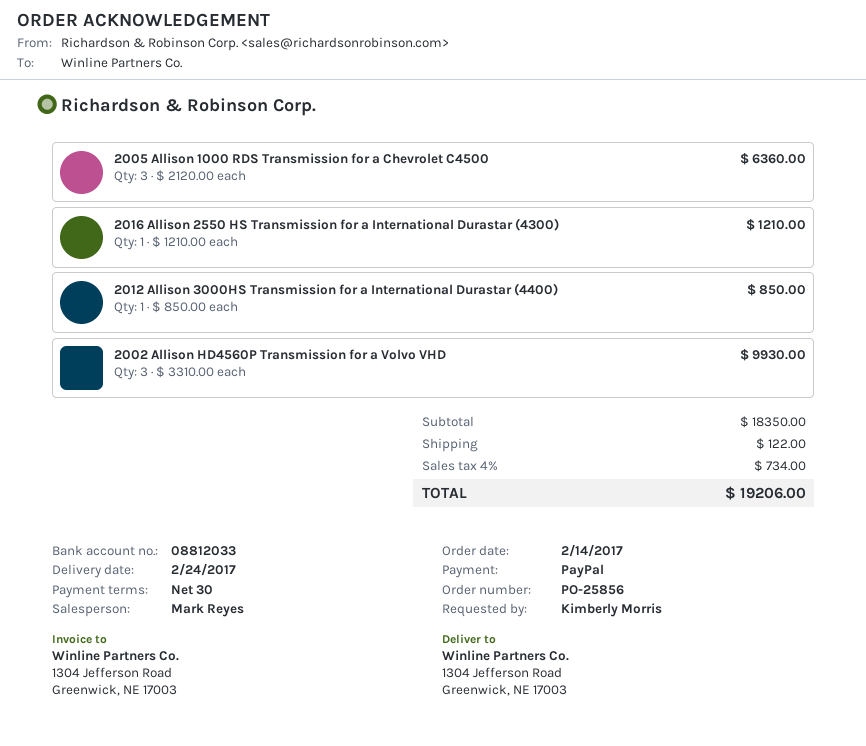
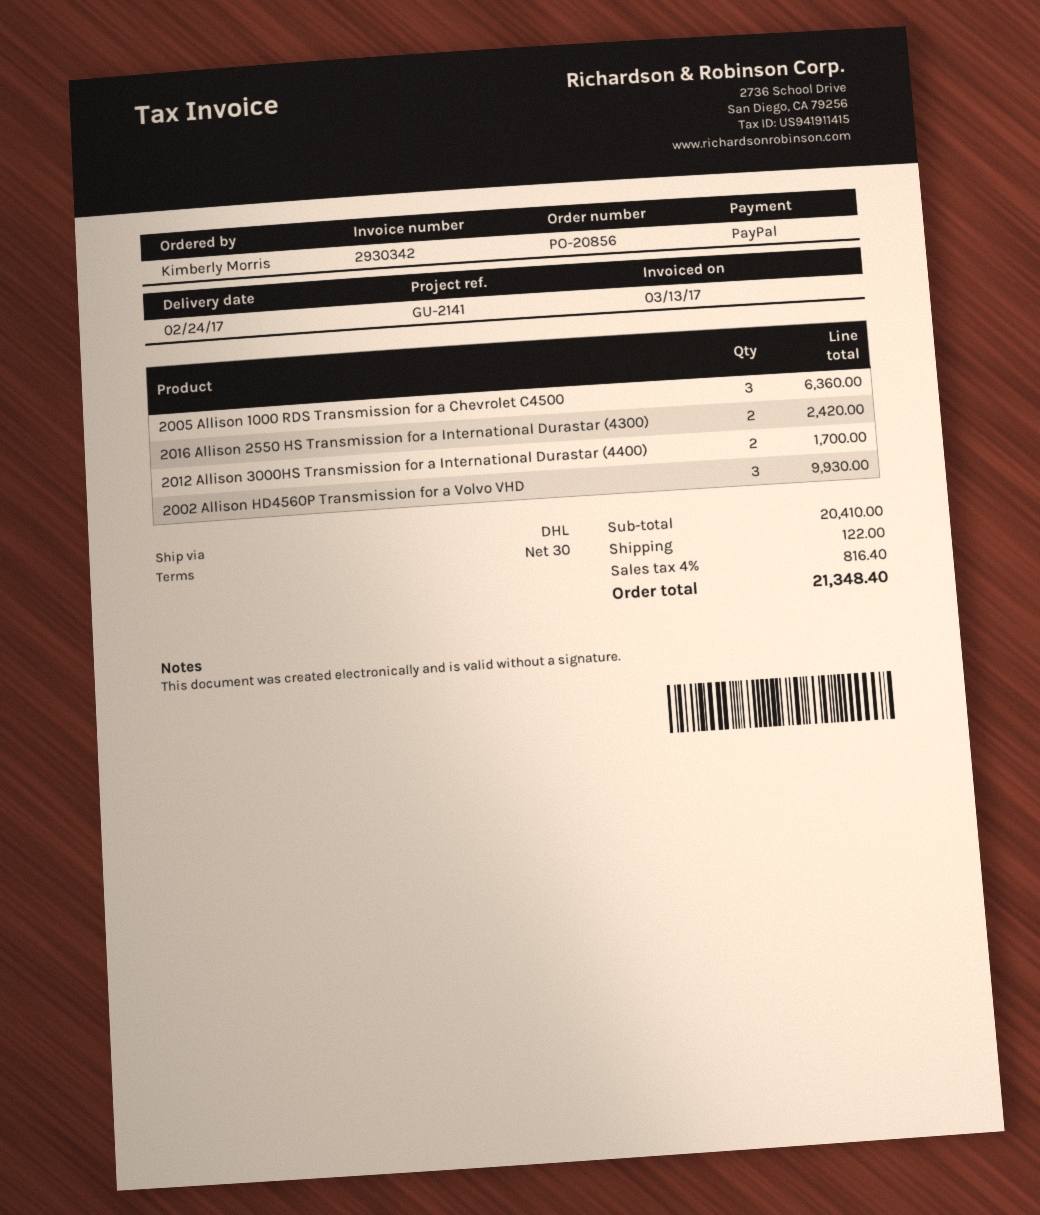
order number: PO-25856 -> PO-20856
2016 Allison 2550 HS Transmission for a International Durastar (4300): 1 for 1210.00 -> 2 for 2420.00
2012 Allison 3000HS Transmission for a International Durastar (4400): 1 for 850.00 -> 2 for 1700.00
subtotal: 18350.00 -> 20410.00
tax: 4% = 734.00 -> 4% = 816.40
total: 19206.00 -> 21348.40

